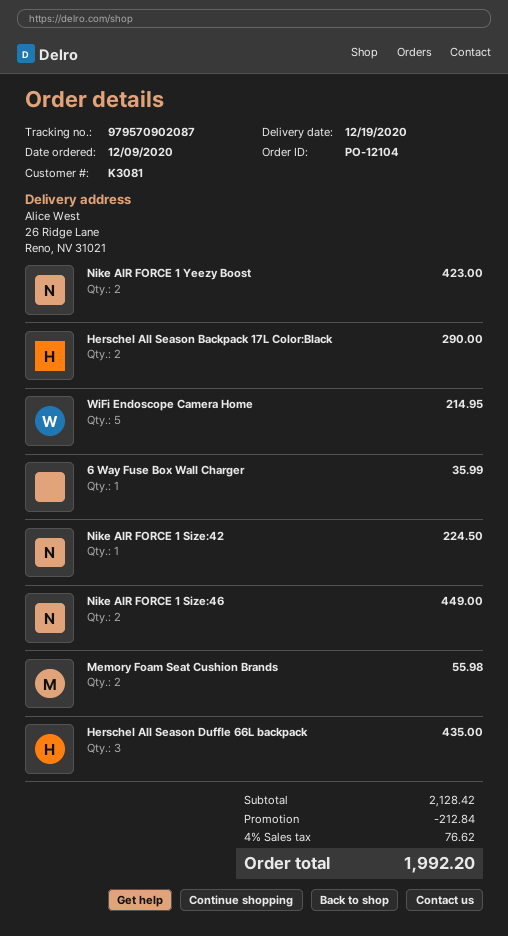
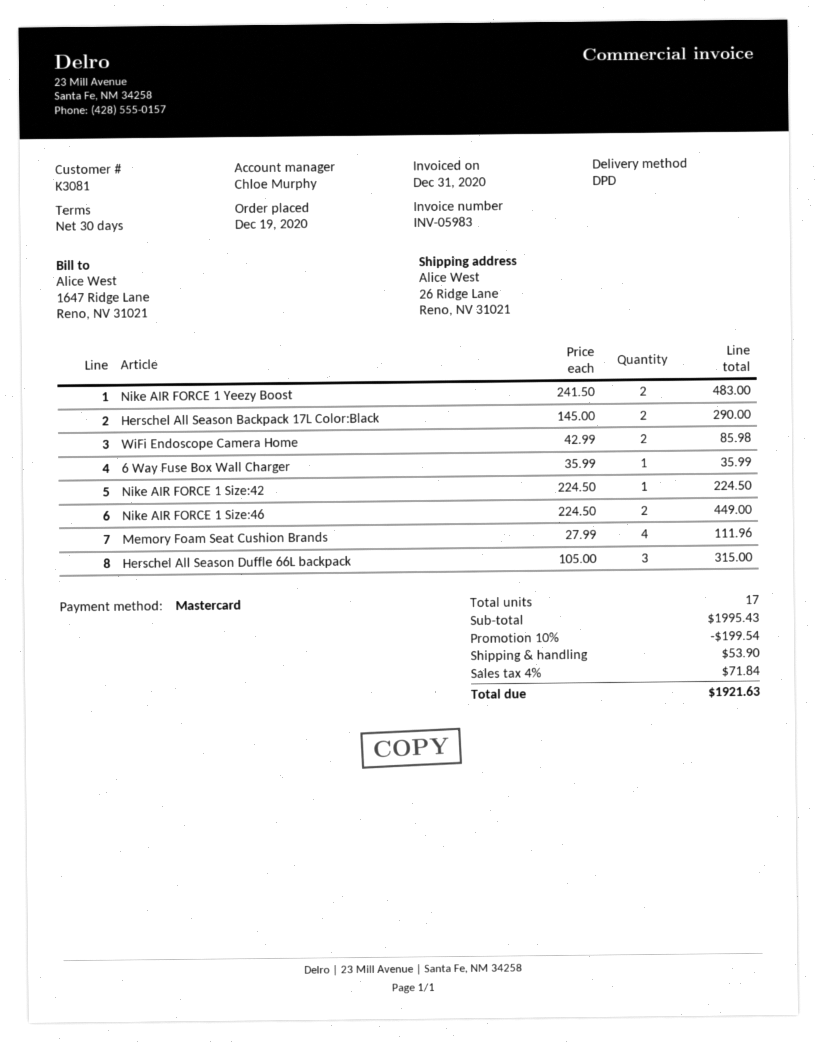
order date: 2020-12-09 -> 2020-12-19
Nike AIR FORCE 1 Yeezy Boost: 2 for 423.00 -> 2 for 483.00
WiFi Endoscope Camera Home: 5 for 214.95 -> 2 for 85.98
Memory Foam Seat Cushion Brands: 2 for 55.98 -> 4 for 111.96
Herschel All Season Duffle 66L backpack: 3 for 435.00 -> 3 for 315.00
subtotal: 2128.42 -> 1995.43
discount: 212.84 -> 199.54
shipping: none -> 53.90
tax: 4% = 76.62 -> 4% = 71.84
total: 1992.20 -> 1921.63

